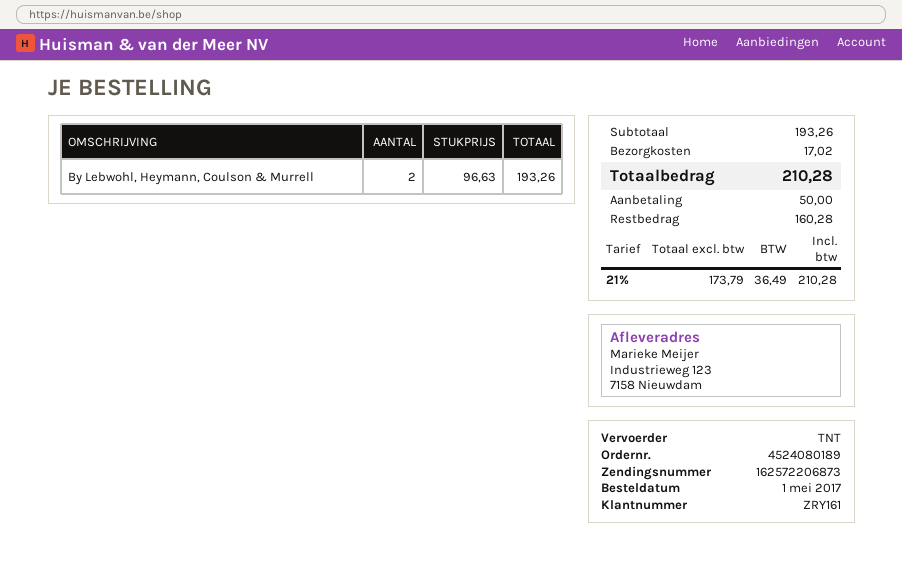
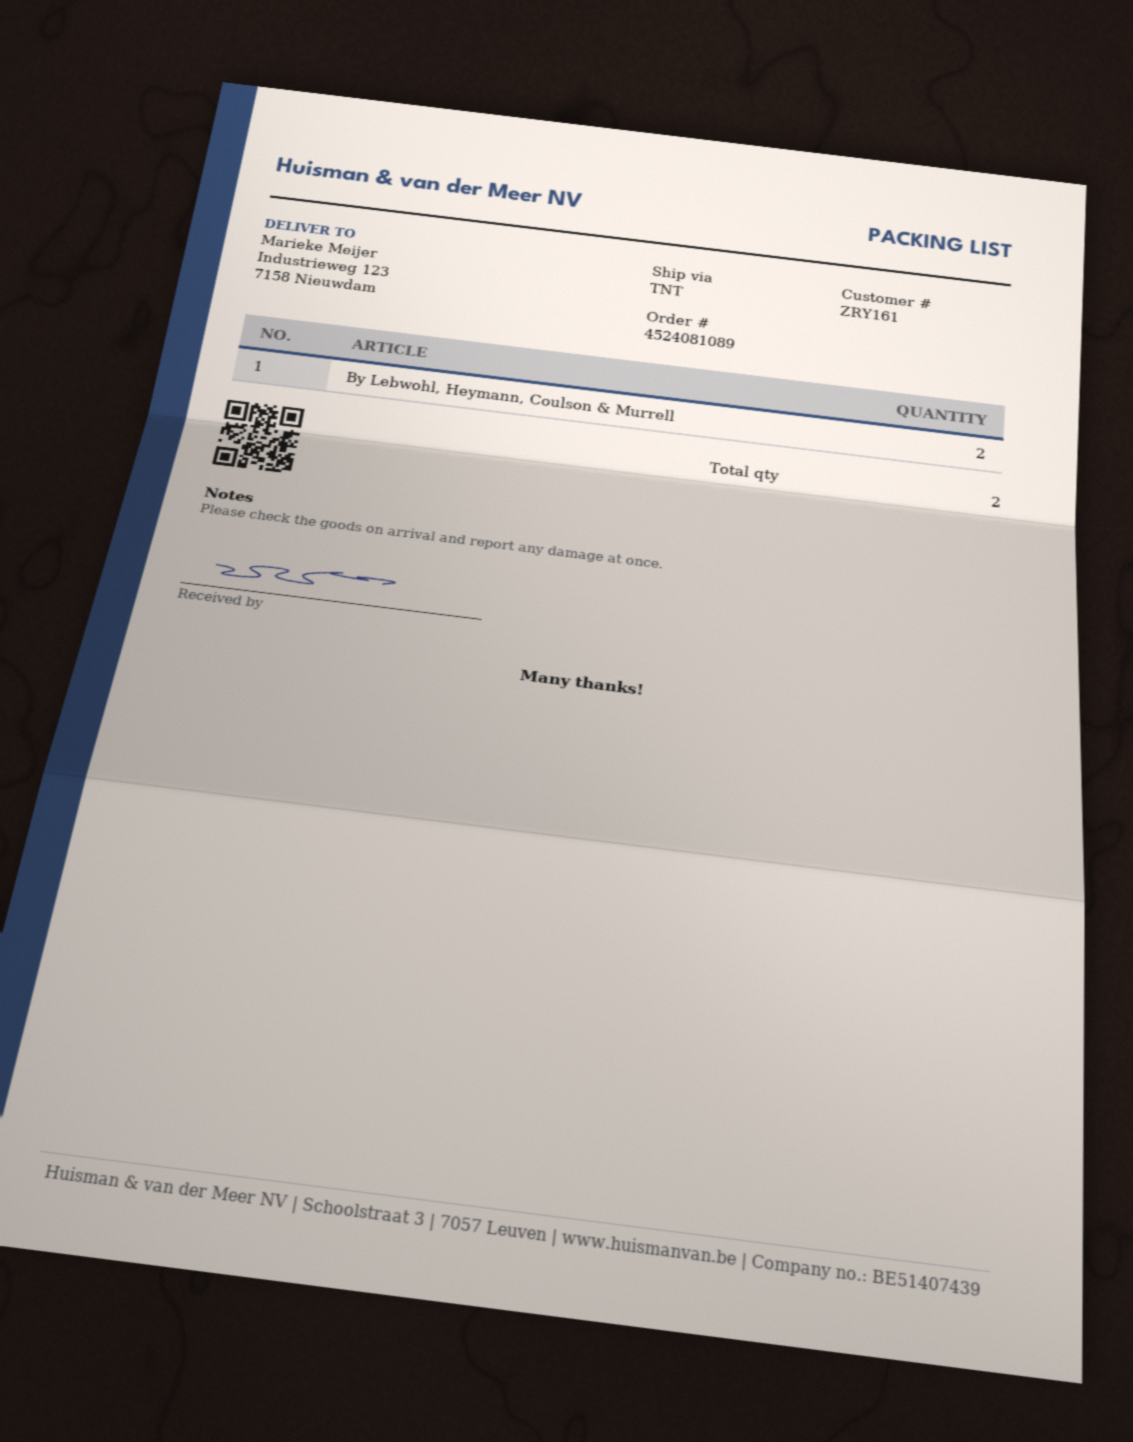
order number: 4524080189 -> 4524081089

